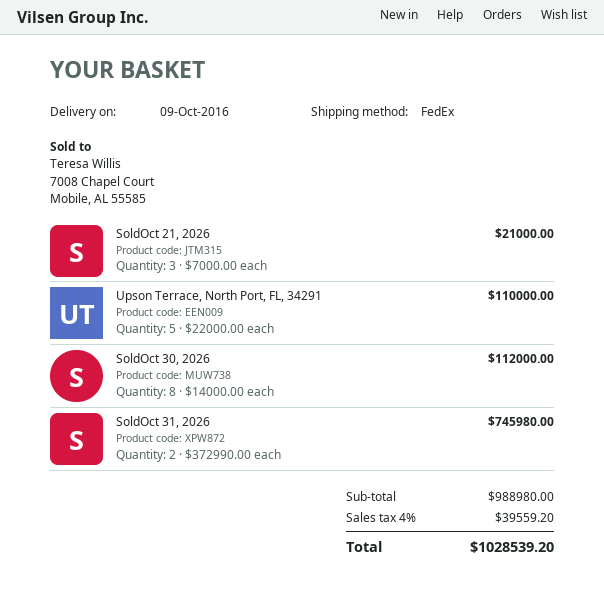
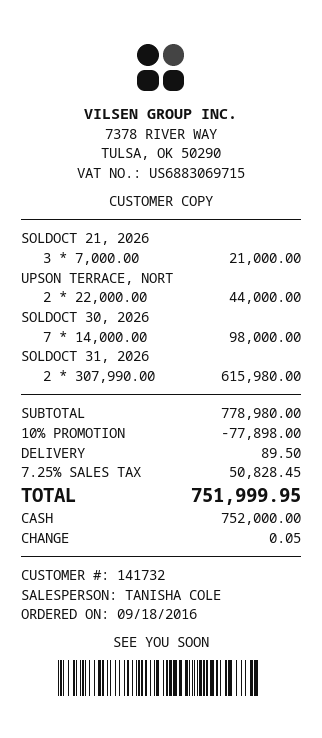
Upson Terrace, North Port, FL, 34291: 5 x 22000.00 = 110000.00 -> 2 x 22000.00 = 44000.00
SoldOct 30, 2026: 8 x 14000.00 = 112000.00 -> 7 x 14000.00 = 98000.00
SoldOct 31, 2026: 2 x 372990.00 = 745980.00 -> 2 x 307990.00 = 615980.00
subtotal: 988980.00 -> 778980.00
discount: none -> 10% = 77898.00
shipping: none -> 89.50
tax: 4% = 39559.20 -> 7.25% = 50828.45
total: 1028539.20 -> 751999.95

